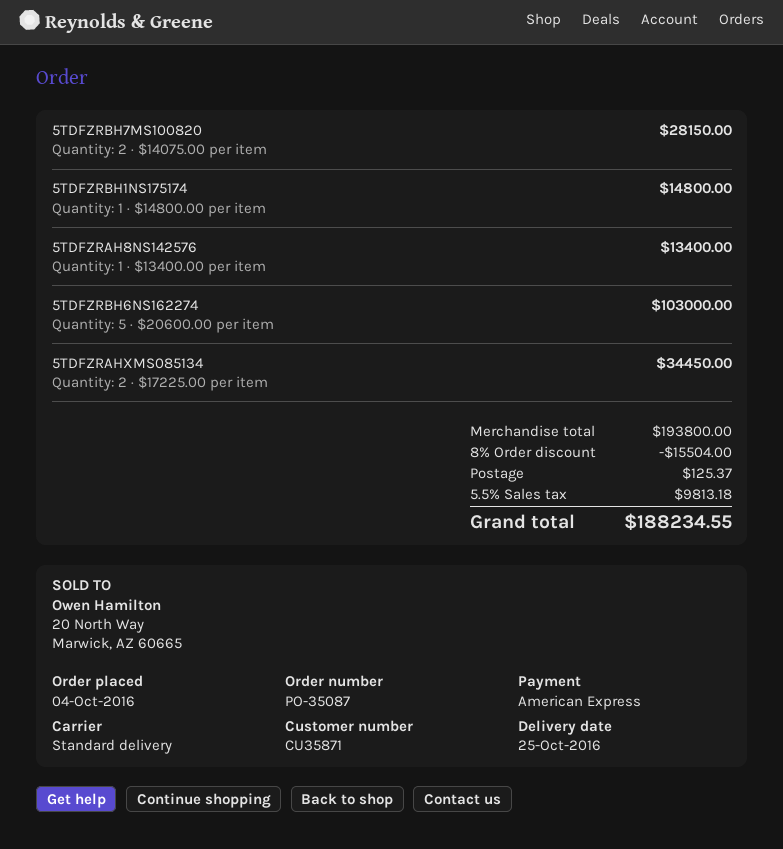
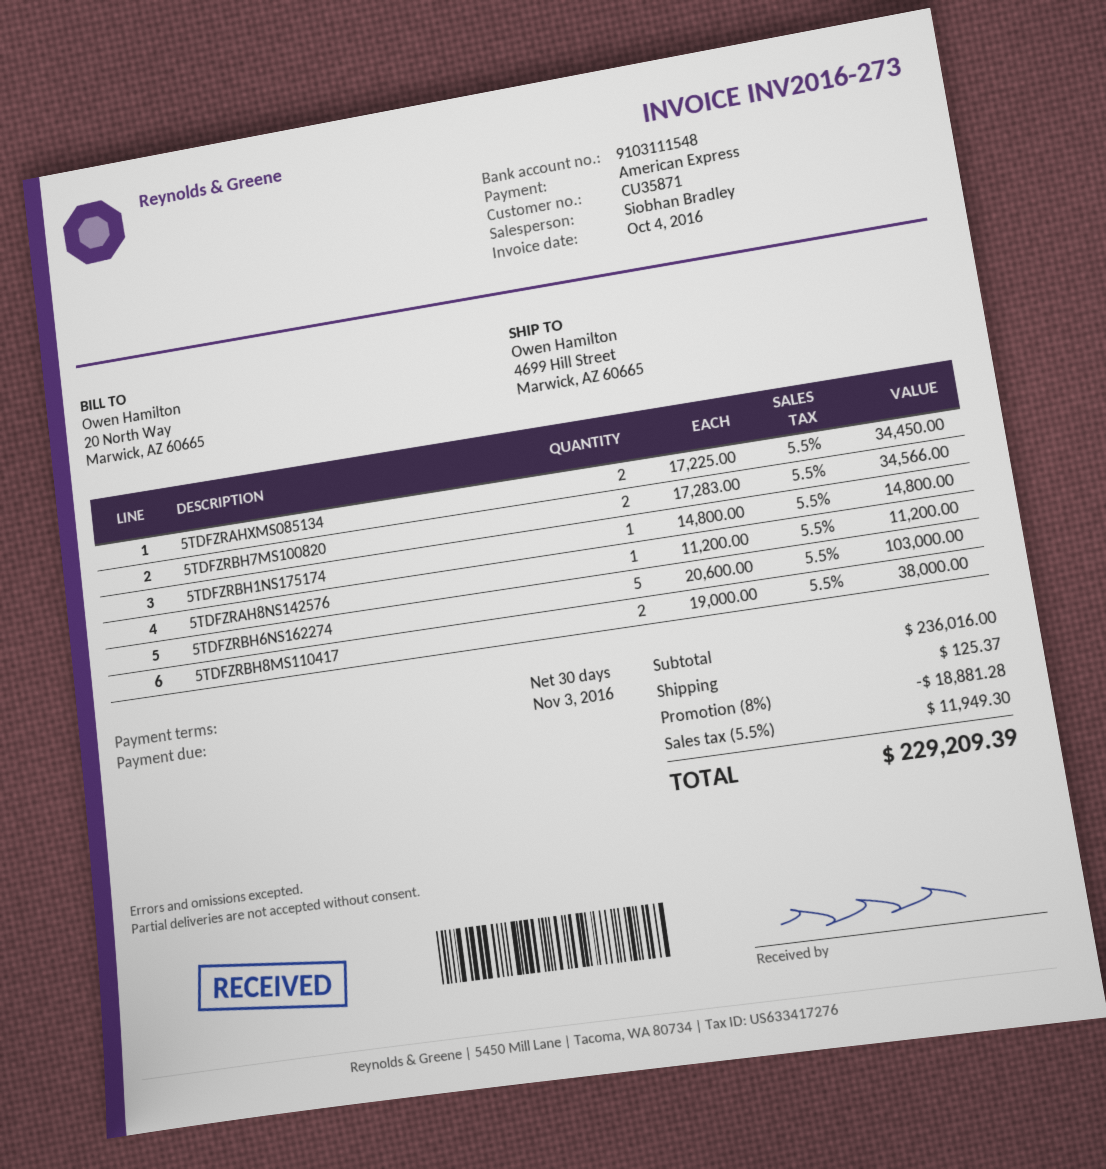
5TDFZRBH7MS100820: 2 x 14075.00 = 28150.00 -> 2 x 17283.00 = 34566.00
5TDFZRAH8NS142576: 1 x 13400.00 = 13400.00 -> 1 x 11200.00 = 11200.00
5TDFZRBH8MS110417: none -> 2 x 19000.00 = 38000.00
subtotal: 193800.00 -> 236016.00
discount: 8% = 15504.00 -> 8% = 18881.28
tax: 5.5% = 9813.18 -> 5.5% = 11949.30
total: 188234.55 -> 229209.39

